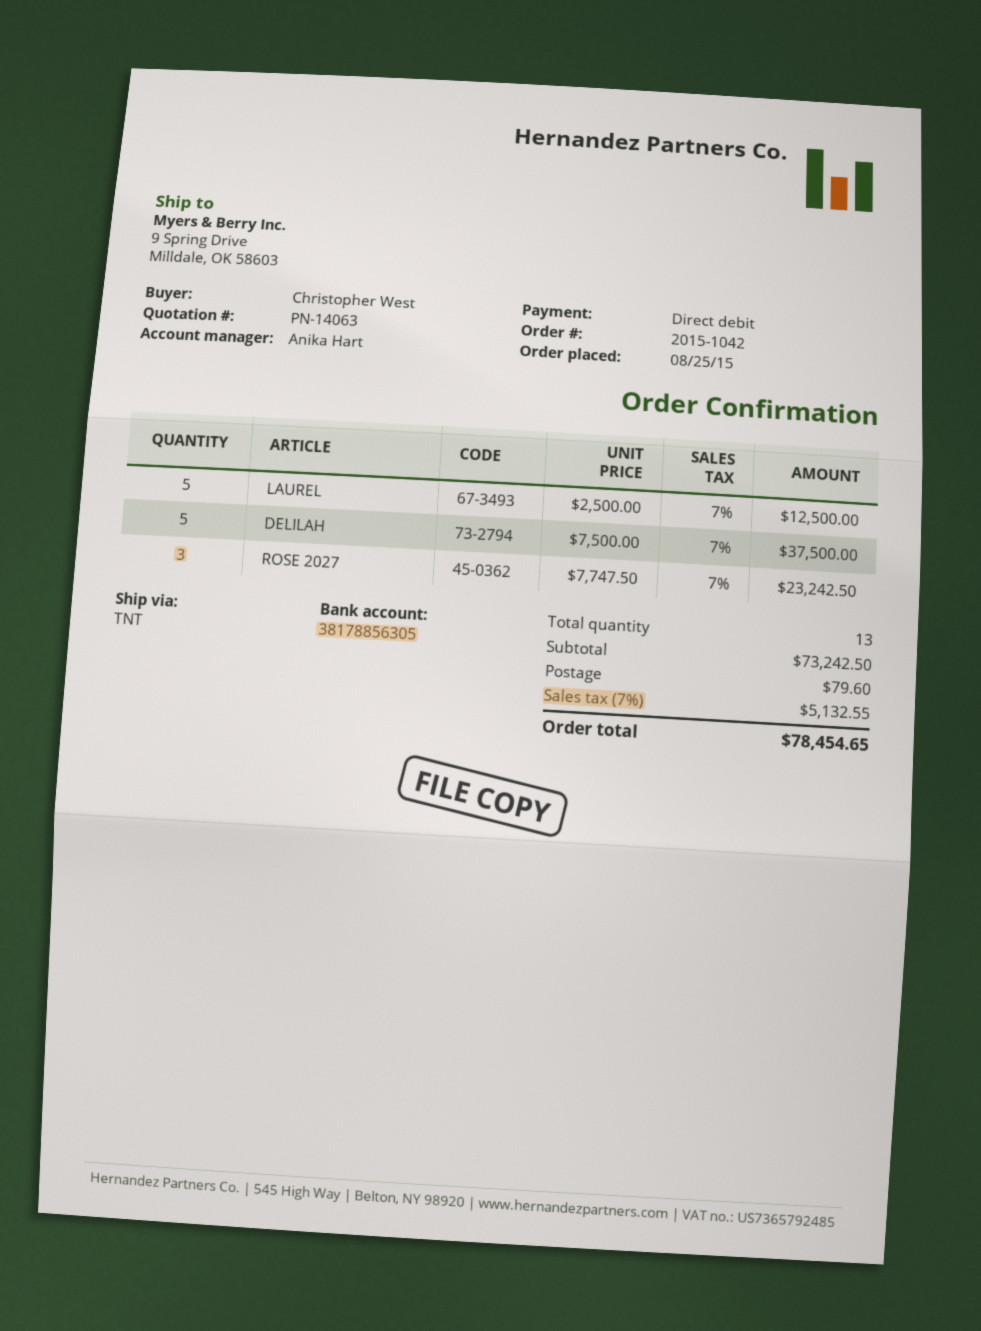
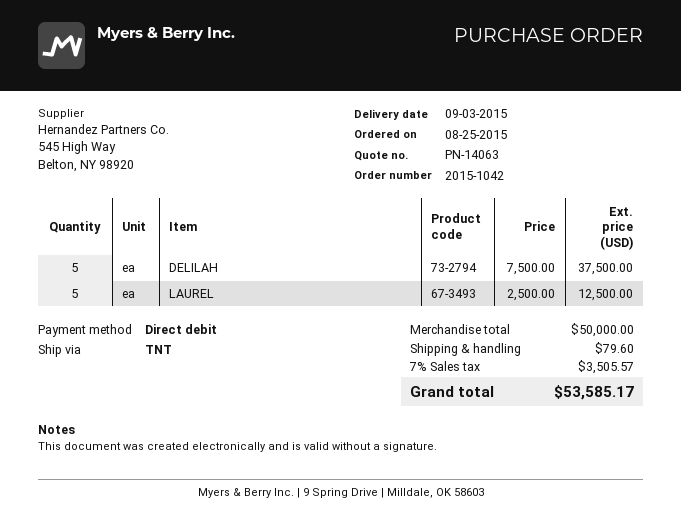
ROSE 2027: 3 x 7747.50 = 23242.50 -> none
subtotal: 73242.50 -> 50000.00
tax: 7% = 5132.55 -> 7% = 3505.57
total: 78454.65 -> 53585.17

